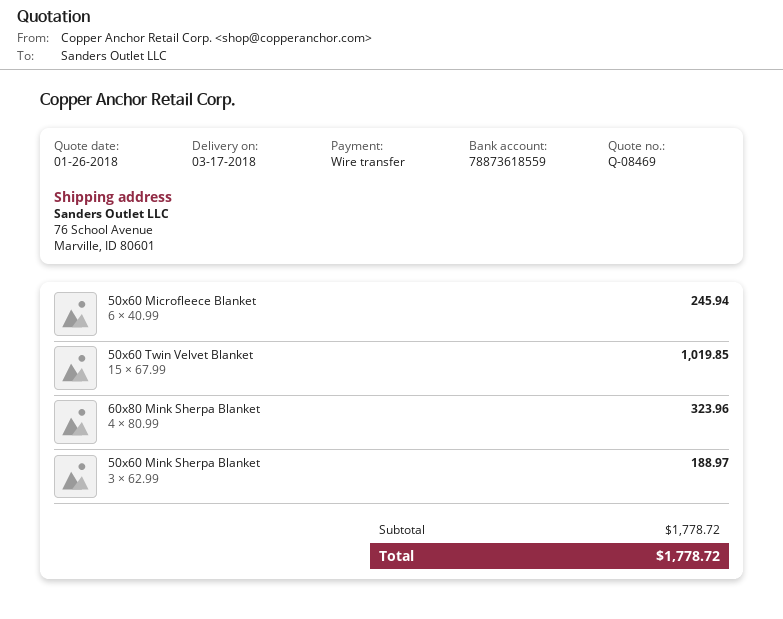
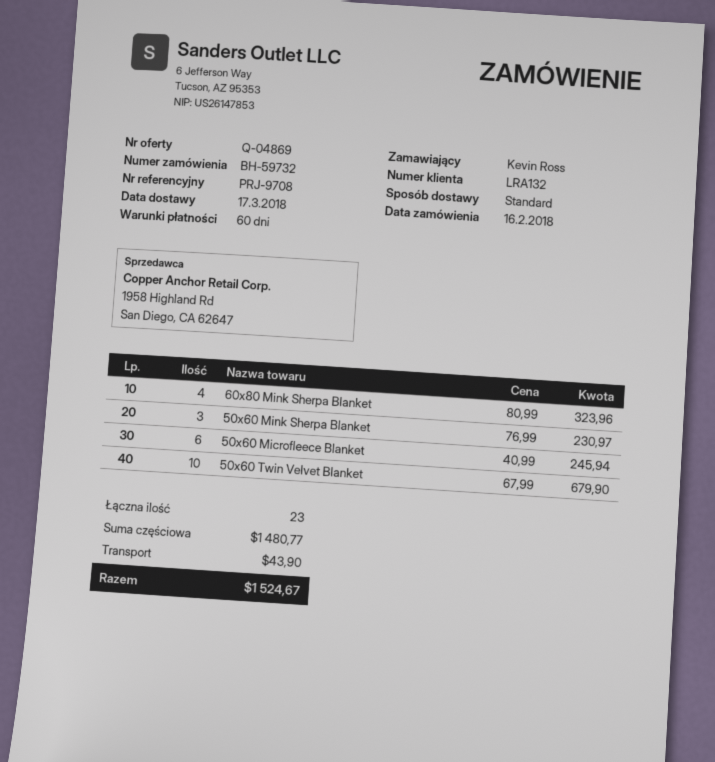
quote number: Q-08469 -> Q-04869
50x60 Twin Velvet Blanket: 15 x 67.99 = 1019.85 -> 10 x 67.99 = 679.90
50x60 Mink Sherpa Blanket: 3 x 62.99 = 188.97 -> 3 x 76.99 = 230.97
subtotal: 1778.72 -> 1480.77
shipping: none -> 43.90
total: 1778.72 -> 1524.67

